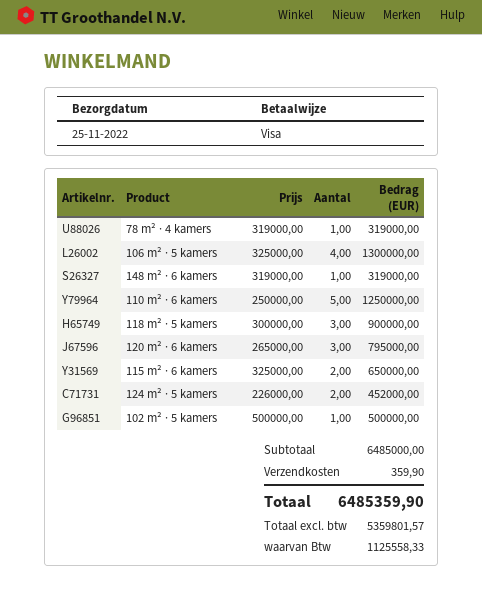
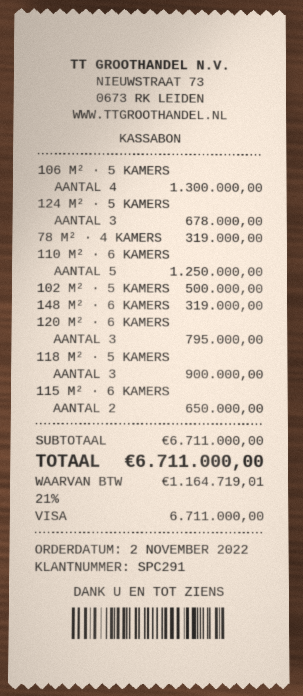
124 m² · 5 kamers: 2 for 452000.00 -> 3 for 678000.00
subtotal: 6485000.00 -> 6711000.00
shipping: 359.90 -> none
tax: 1125558.33 -> 1164719.01
total: 6485359.90 -> 6711000.00

